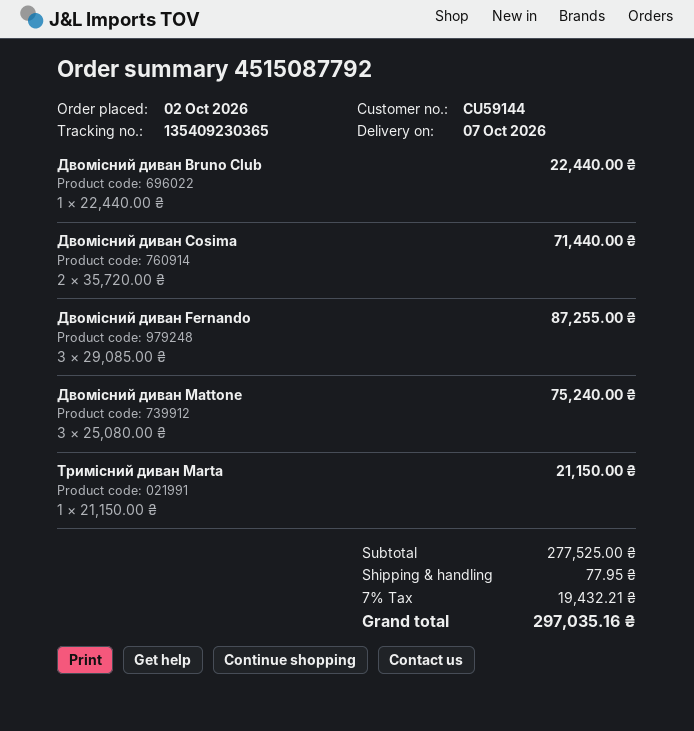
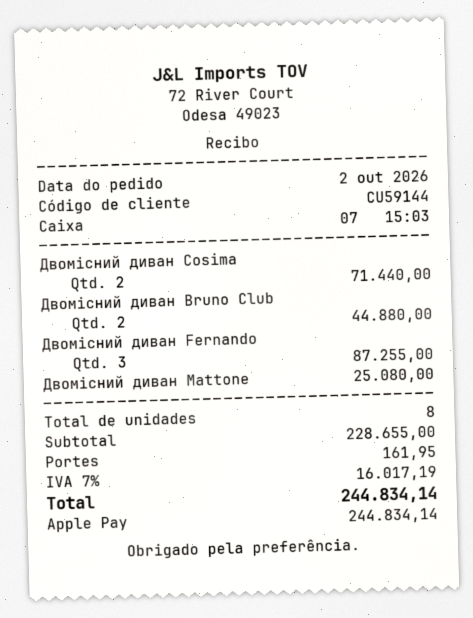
Двомісний диван Bruno Club: 1 for 22440.00 -> 2 for 44880.00
Двомісний диван Mattone: 3 for 75240.00 -> 1 for 25080.00
Тримісний диван Marta: 1 for 21150.00 -> none
subtotal: 277525.00 -> 228655.00
shipping: 77.95 -> 161.95
tax: 7% = 19432.21 -> 7% = 16017.19
total: 297035.16 -> 244834.14

